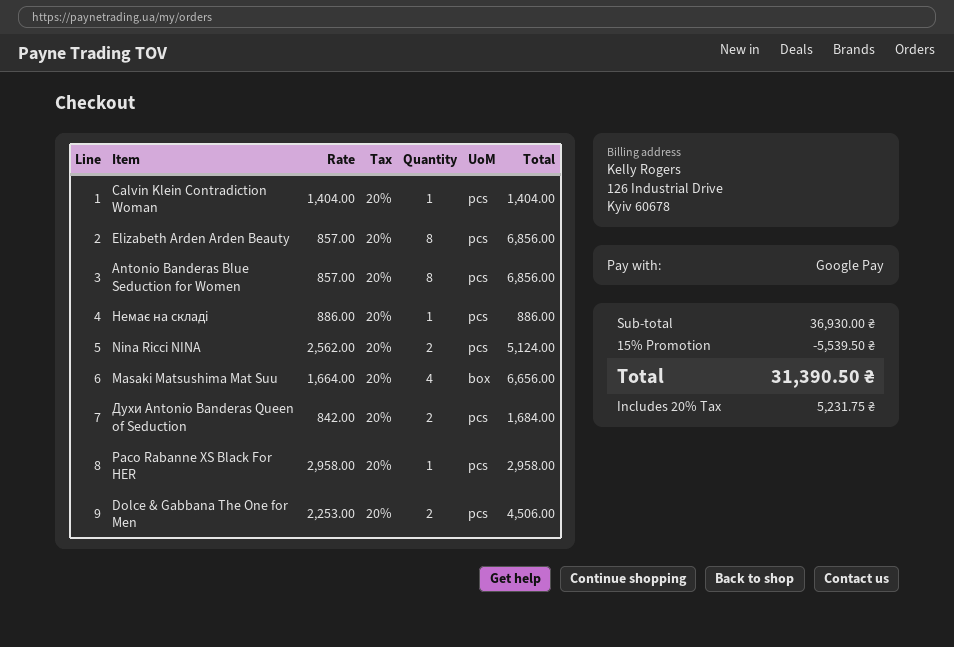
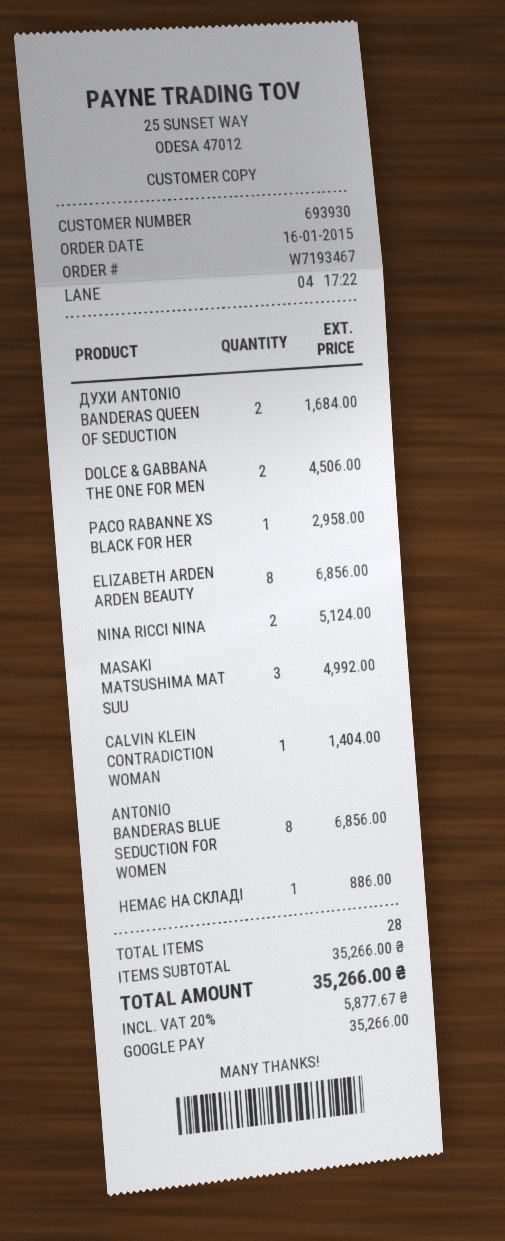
Masaki Matsushima Mat Suu: 4 for 6656.00 -> 3 for 4992.00
subtotal: 36930.00 -> 35266.00
discount: 15% = 5539.50 -> none
tax: 20% = 5231.75 -> 20% = 5877.67
total: 31390.50 -> 35266.00

